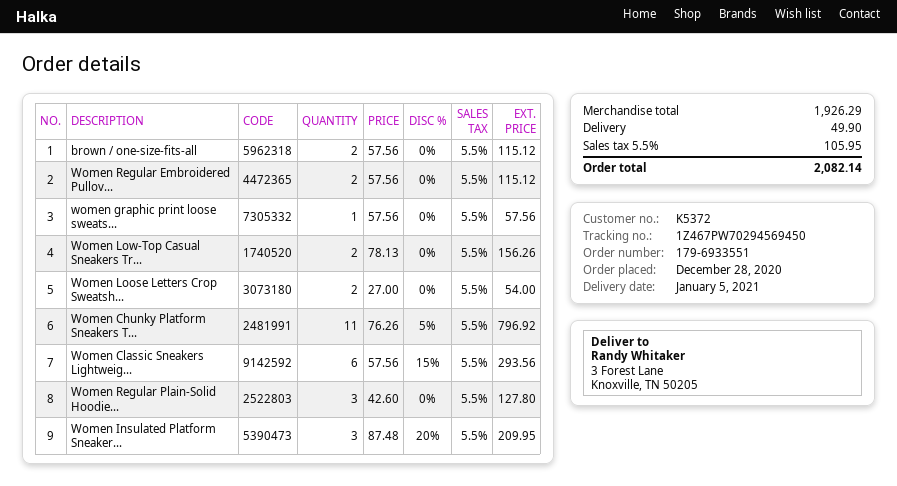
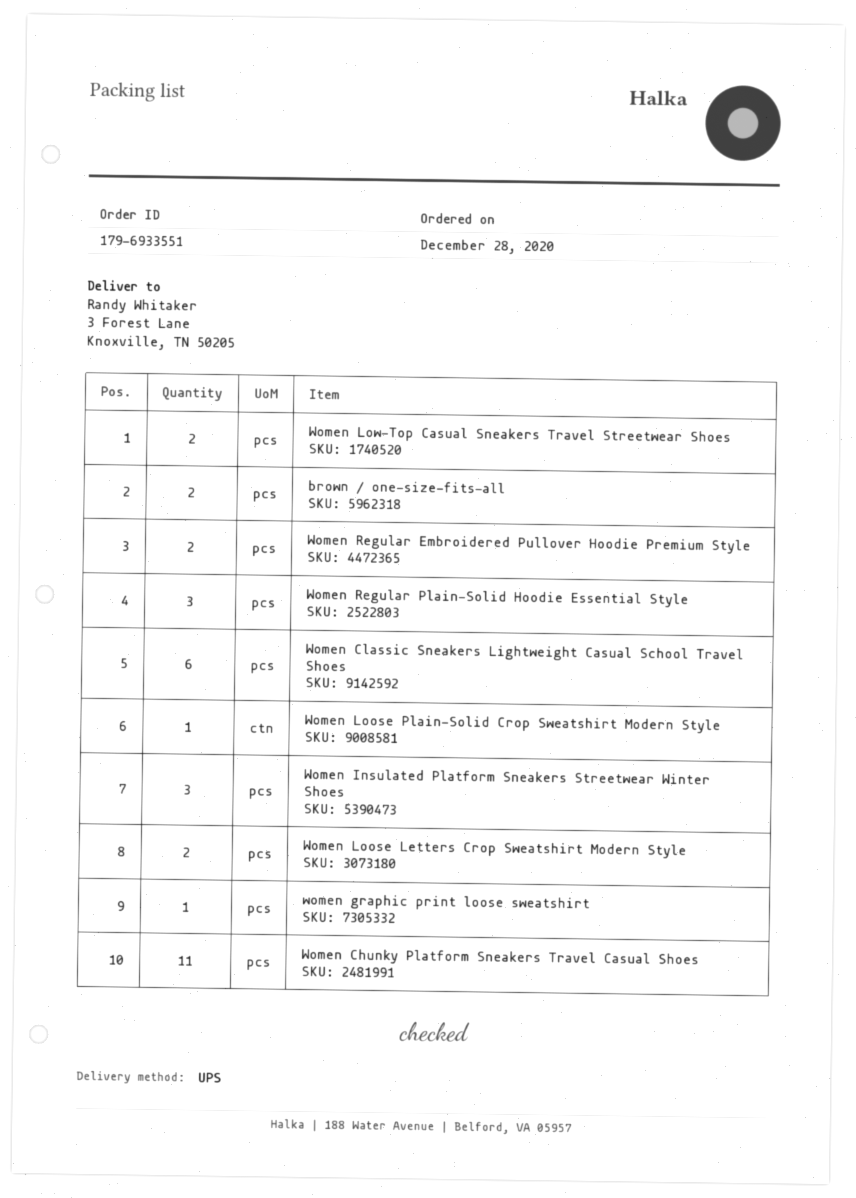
Women Loose Plain-Solid Crop Sweatshirt Modern Style: none -> 1

